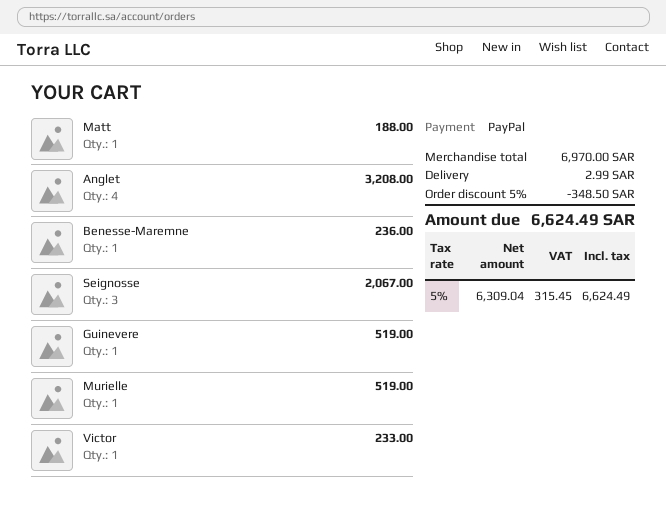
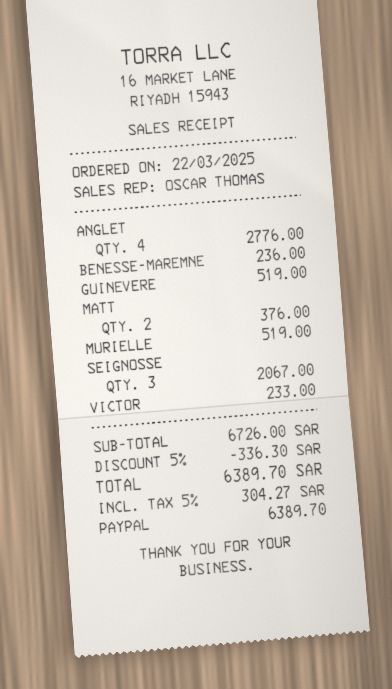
Matt: 1 for 188.00 -> 2 for 376.00
Anglet: 4 for 3208.00 -> 4 for 2776.00
subtotal: 6970.00 -> 6726.00
discount: 5% = 348.50 -> 5% = 336.30
shipping: 2.99 -> none
tax: 5% = 315.45 -> 5% = 304.27
total: 6624.49 -> 6389.70

